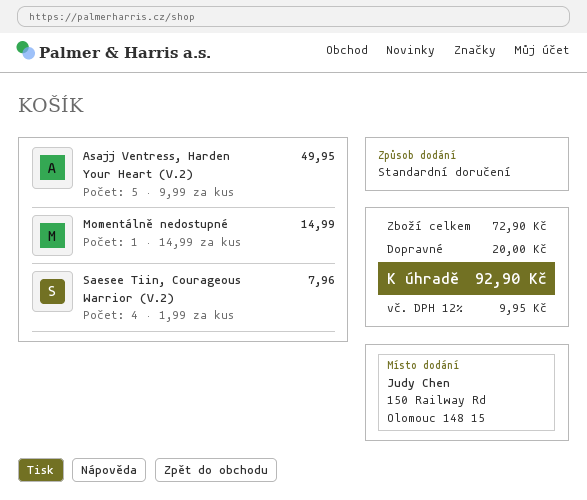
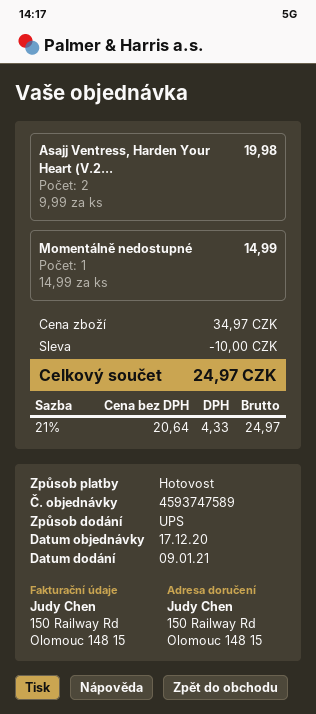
shipping method: standard -> UPS
Asajj Ventress, Harden Your Heart (V.2): 5 x 9.99 = 49.95 -> 2 x 9.99 = 19.98
Saesee Tiin, Courageous Warrior (V.2): 4 x 1.99 = 7.96 -> none
subtotal: 72.90 -> 34.97
discount: none -> 10.00
shipping: 20.00 -> none
tax: 12% = 9.95 -> 21% = 4.33
total: 92.90 -> 24.97

